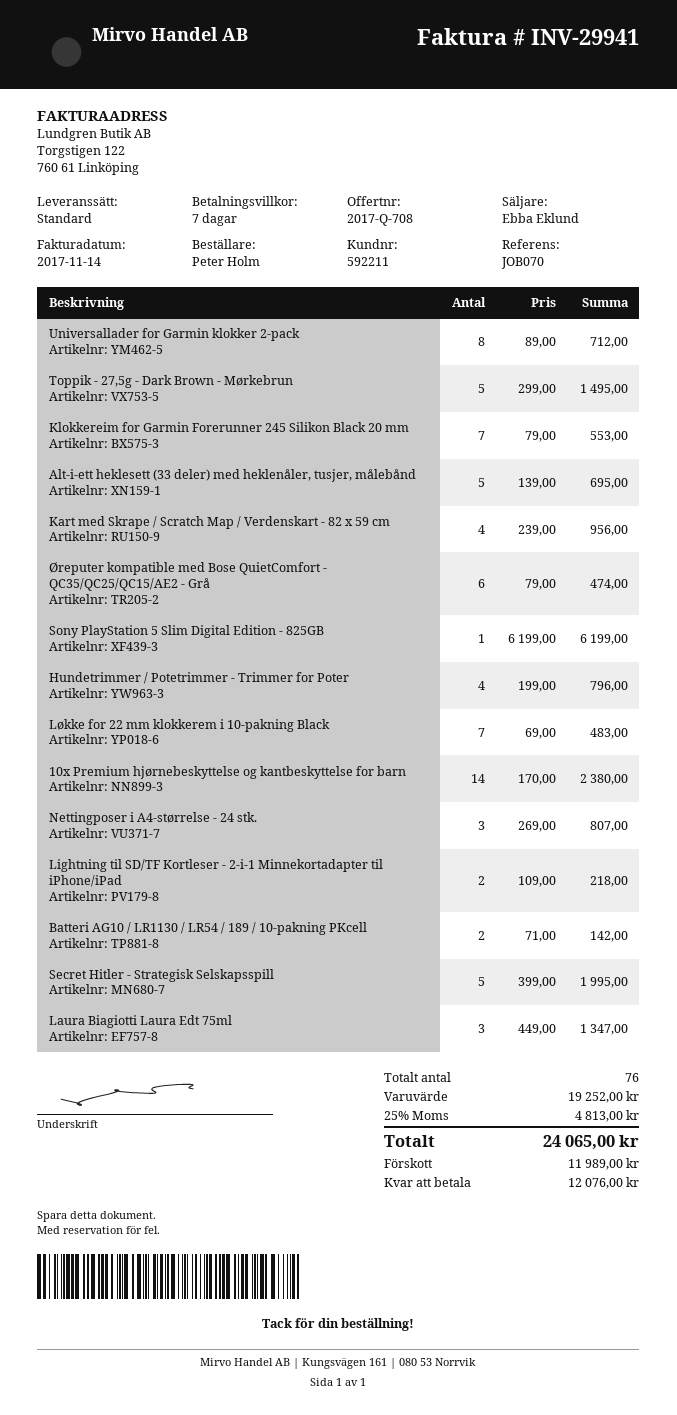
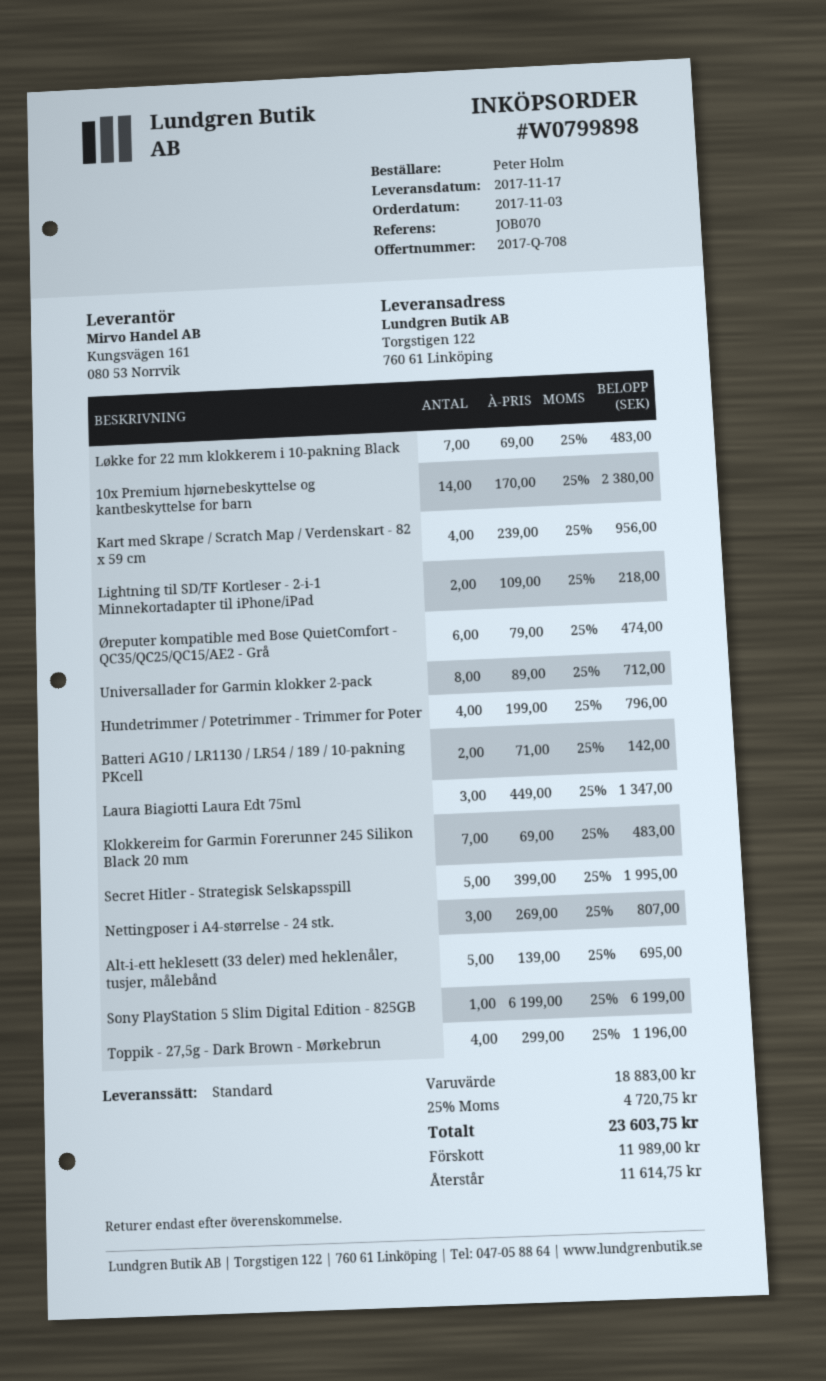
Toppik - 27,5g - Dark Brown - Mørkebrun: 5 x 299.00 = 1495.00 -> 4 x 299.00 = 1196.00
Klokkereim for Garmin Forerunner 245 Silikon Black 20 mm: 7 x 79.00 = 553.00 -> 7 x 69.00 = 483.00
subtotal: 19252.00 -> 18883.00
tax: 25% = 4813.00 -> 25% = 4720.75
total: 24065.00 -> 23603.75
balance: 12076.00 -> 11614.75

